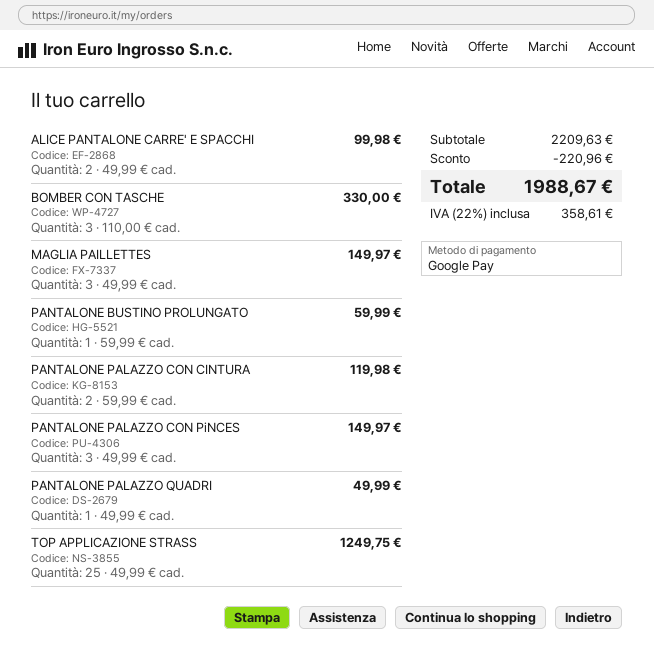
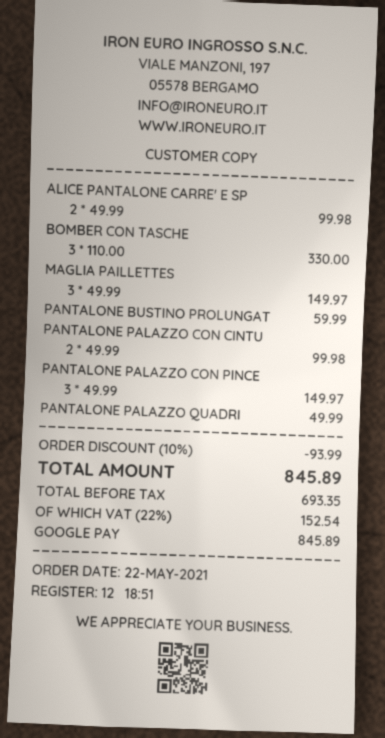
PANTALONE PALAZZO CON CINTURA: 2 x 59.99 = 119.98 -> 2 x 49.99 = 99.98
TOP APPLICAZIONE STRASS: 25 x 49.99 = 1249.75 -> none
discount: 220.96 -> 93.99
tax: 22% = 358.61 -> 22% = 152.54
total: 1988.67 -> 845.89

